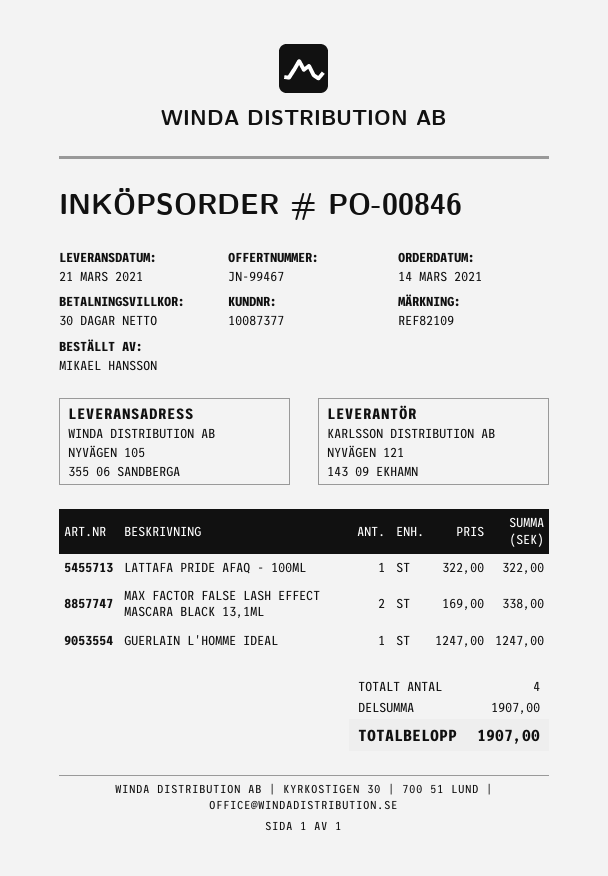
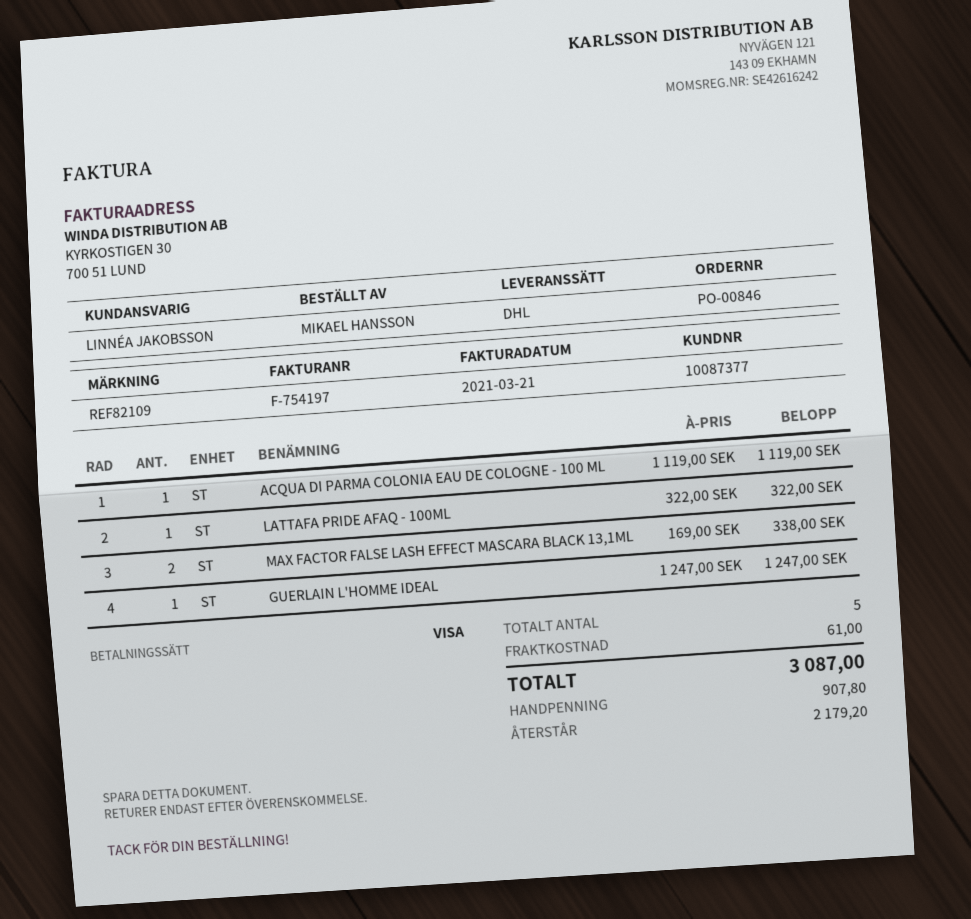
ACQUA DI PARMA COLONIA EAU DE COLOGNE - 100 ML: none -> 1 x 1119.00 = 1119.00
total quantity: 4 -> 5
shipping: none -> 61.00
total: 1907.00 -> 3087.00

